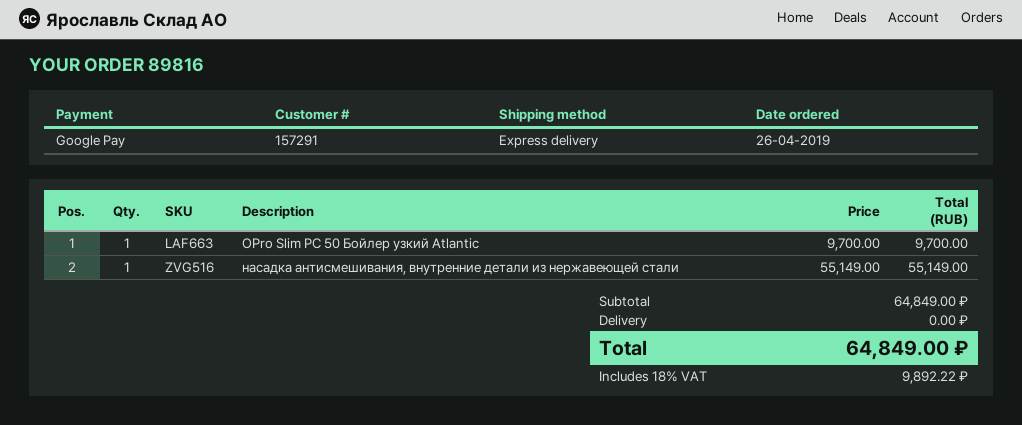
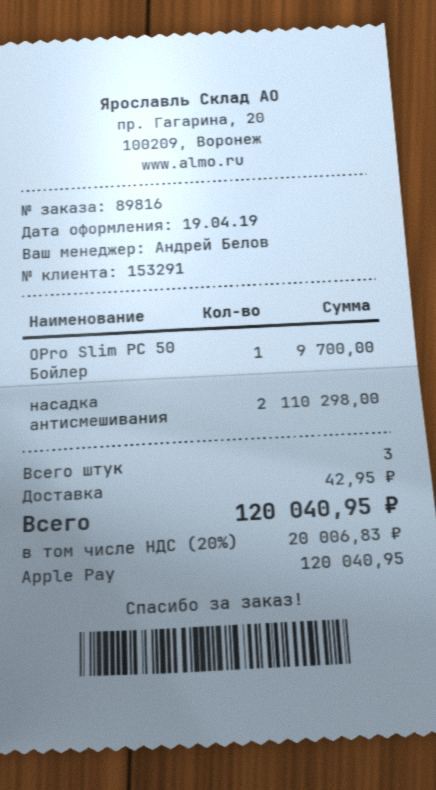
order date: 2019-04-26 -> 2019-04-19
customer number: 157291 -> 153291
payment method: Google Pay -> Apple Pay
насадка антисмешивания, внутренние детали из нержавеющей стали: 1 for 55149.00 -> 2 for 110298.00
shipping: 0.00 -> 42.95
tax: 18% = 9892.22 -> 20% = 20006.83
total: 64849.00 -> 120040.95

